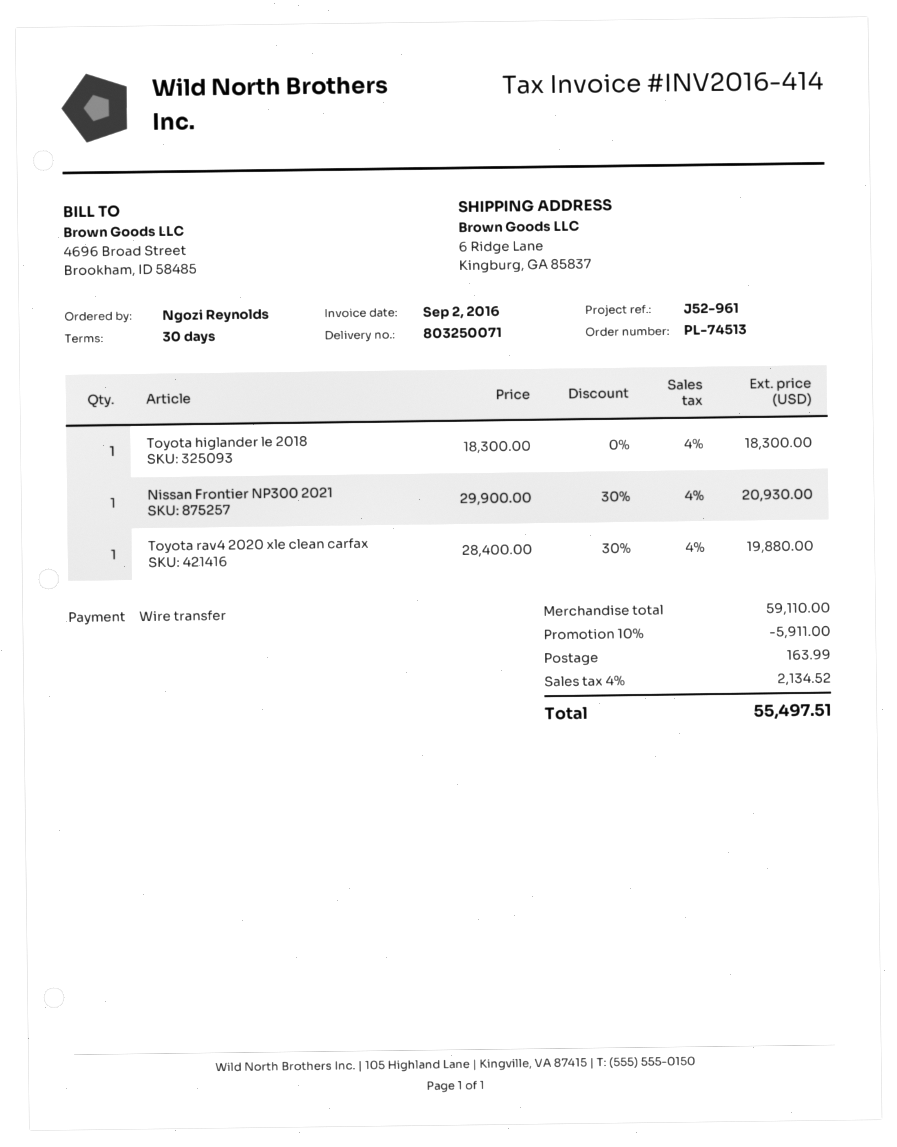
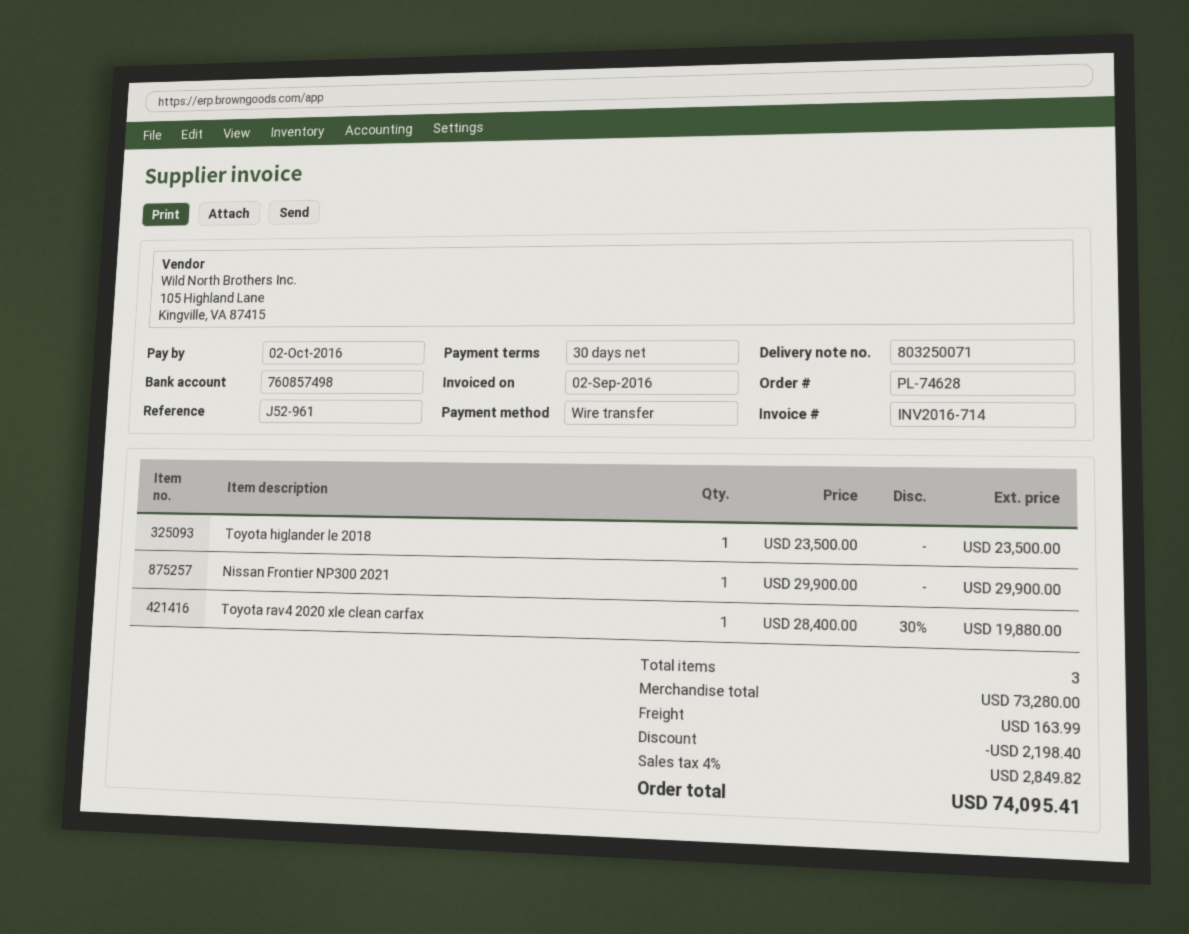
order number: PL-74513 -> PL-74628
invoice number: INV2016-414 -> INV2016-714
Toyota higlander le 2018: 1 x 18300.00 = 18300.00 -> 1 x 23500.00 = 23500.00
Nissan Frontier NP300 2021: 1 x 29900.00 - 30% = 20930.00 -> 1 x 29900.00 = 29900.00
subtotal: 59110.00 -> 73280.00
discount: 5911.00 -> 2198.40
tax: 4% = 2134.52 -> 4% = 2849.82
total: 55497.51 -> 74095.41

